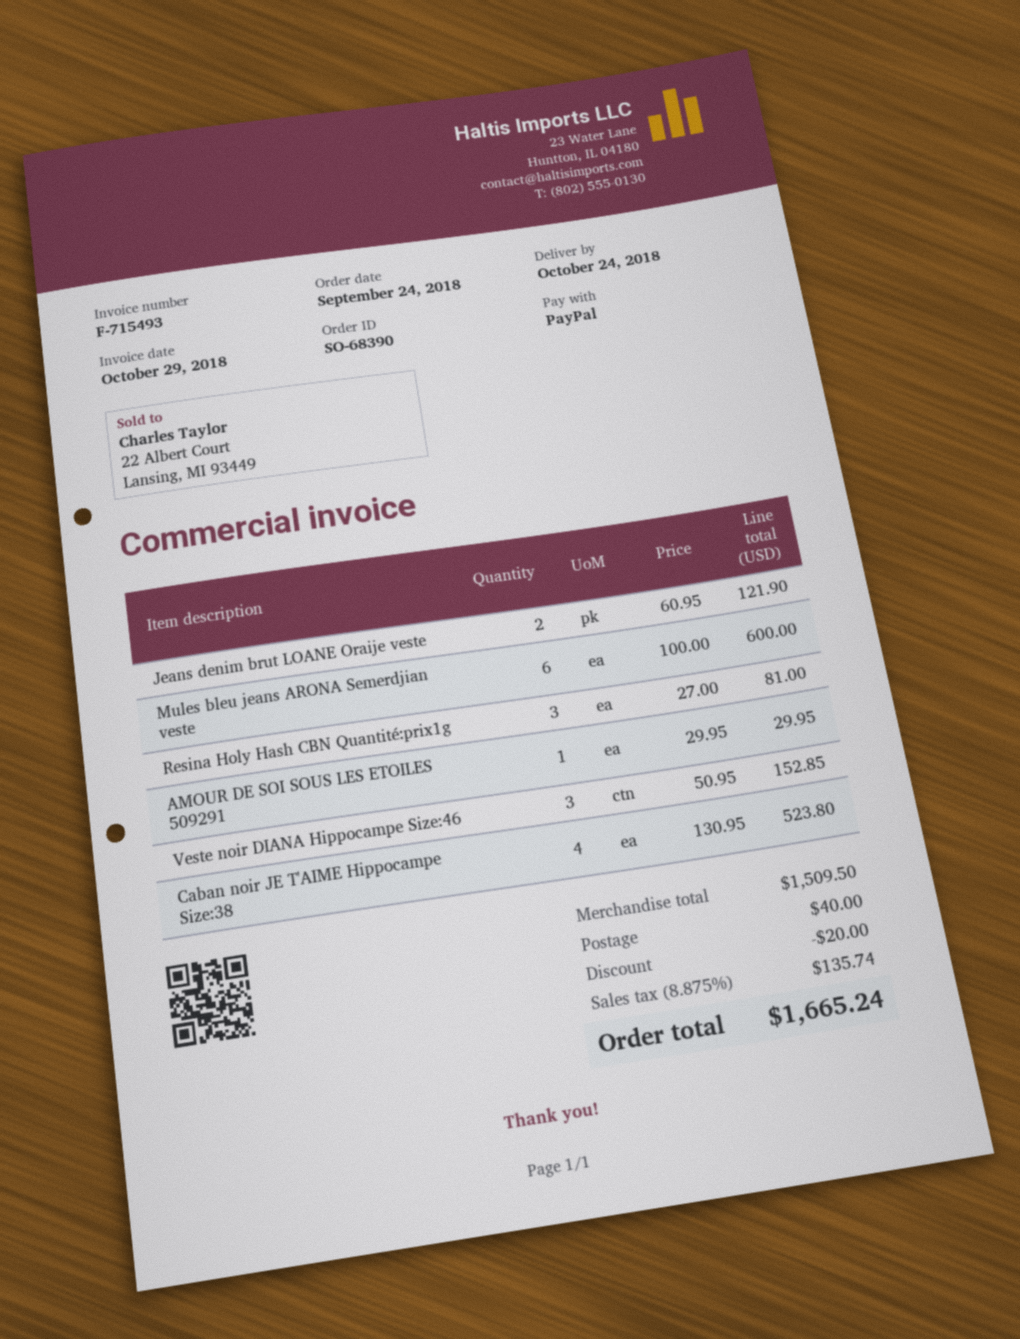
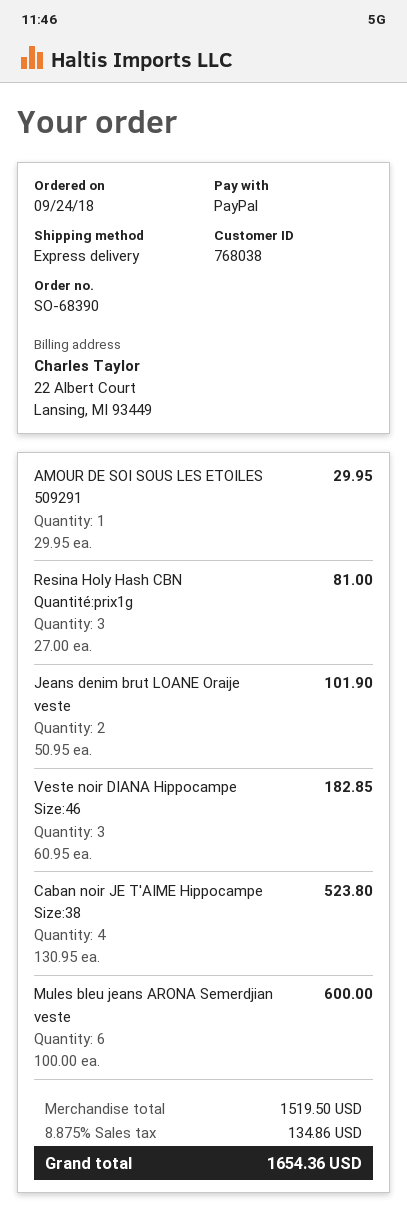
Jeans denim brut LOANE Oraije veste: 2 x 60.95 = 121.90 -> 2 x 50.95 = 101.90
Veste noir DIANA Hippocampe Size:46: 3 x 50.95 = 152.85 -> 3 x 60.95 = 182.85
subtotal: 1509.50 -> 1519.50
discount: 20.00 -> none
shipping: 40.00 -> none
tax: 8.875% = 135.74 -> 8.875% = 134.86
total: 1665.24 -> 1654.36

